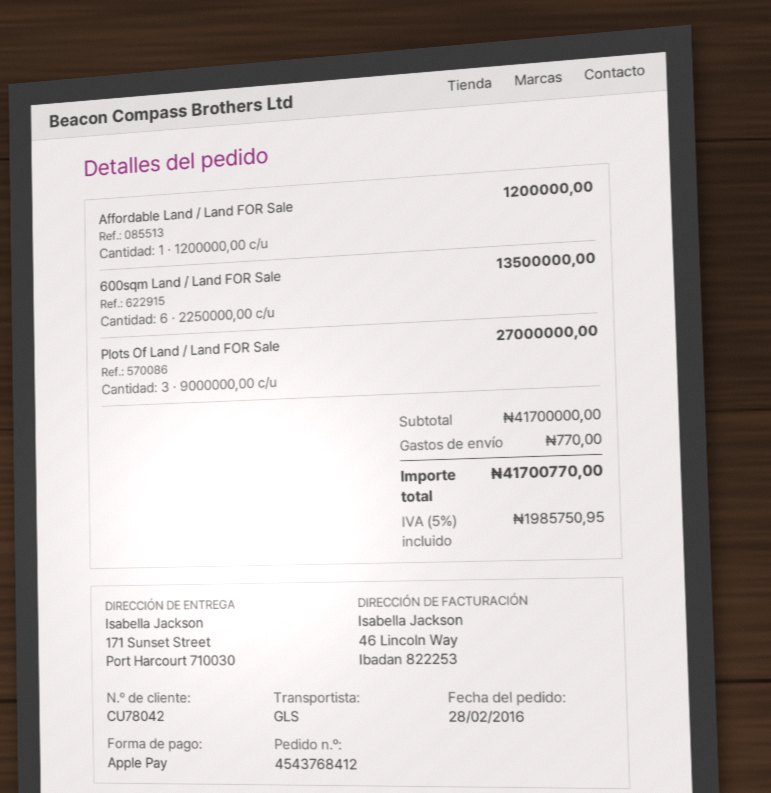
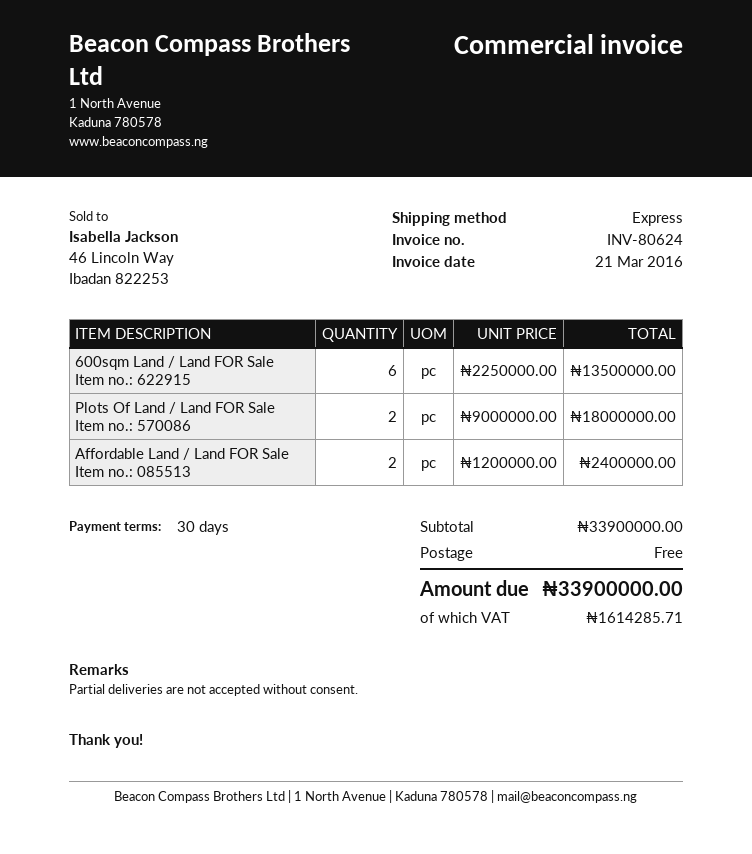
shipping method: GLS -> express
Affordable Land / Land FOR Sale: 1 x 1200000.00 = 1200000.00 -> 2 x 1200000.00 = 2400000.00
Plots Of Land / Land FOR Sale: 3 x 9000000.00 = 27000000.00 -> 2 x 9000000.00 = 18000000.00
subtotal: 41700000.00 -> 33900000.00
shipping: 770.00 -> 0.00
tax: 1985750.95 -> 1614285.71
total: 41700770.00 -> 33900000.00

